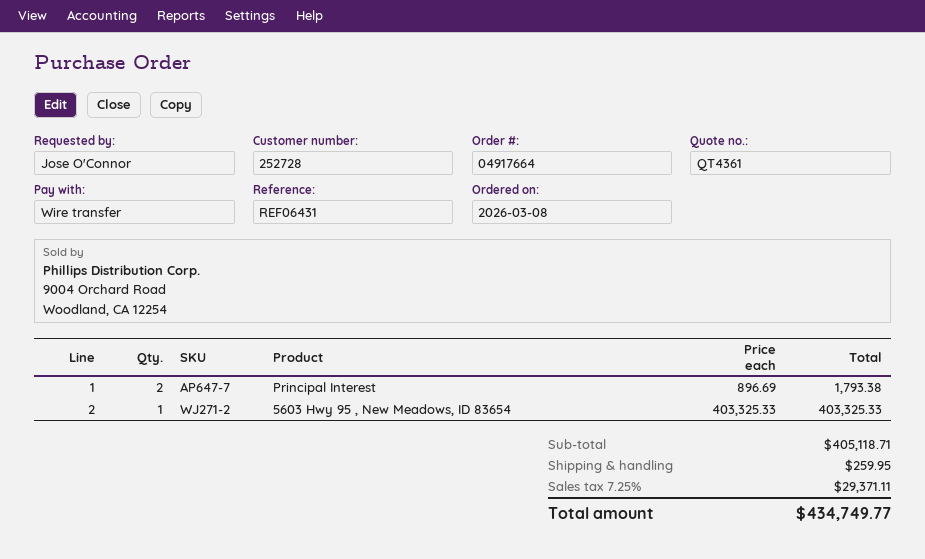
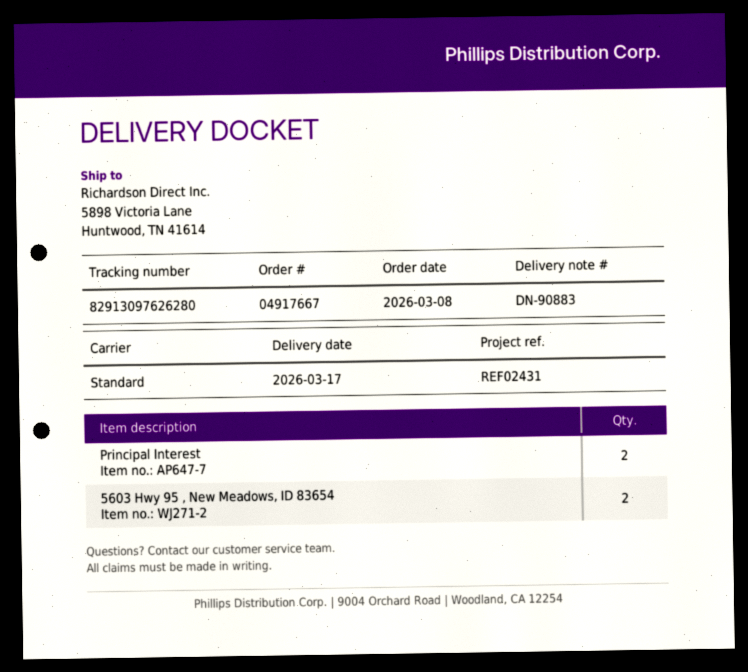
order number: 04917664 -> 04917667
reference: REF06431 -> REF02431
5603 Hwy 95 , New Meadows, ID 83654: 1 -> 2

